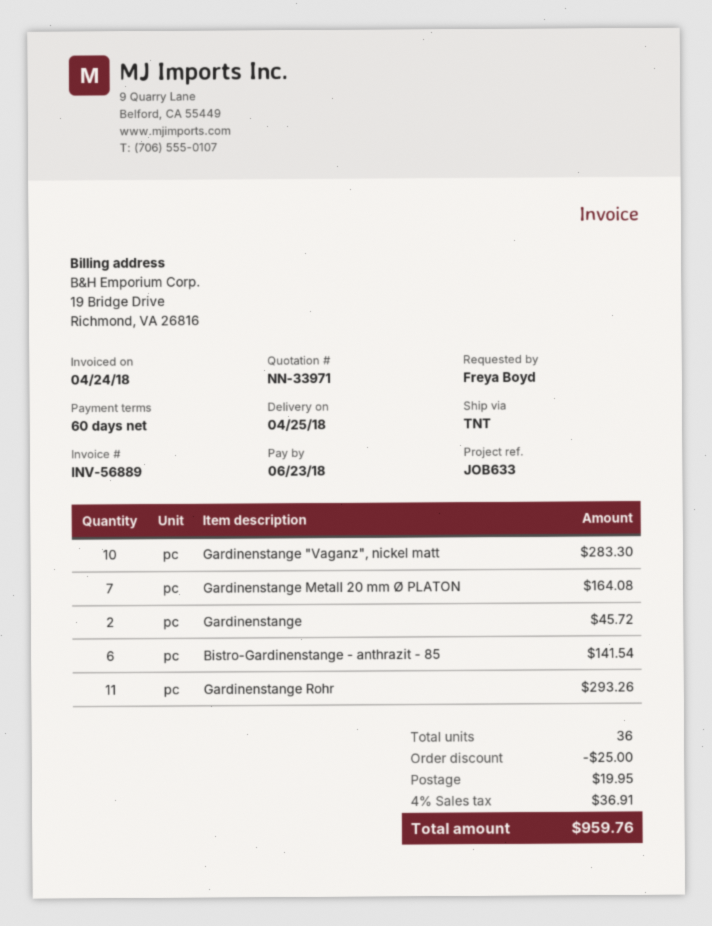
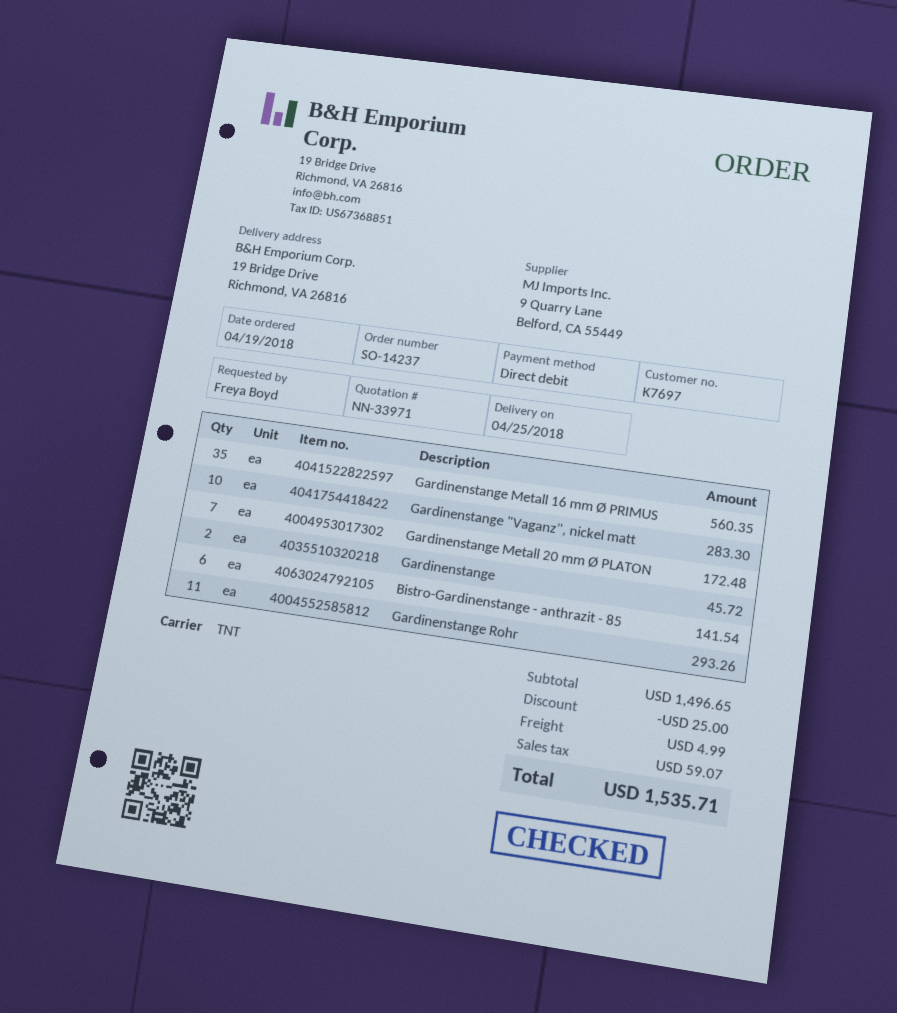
Gardinenstange Metall 20 mm Ø PLATON: 7 for 164.08 -> 7 for 172.48
Gardinenstange Metall 16 mm Ø PRIMUS: none -> 35 for 560.35
shipping: 19.95 -> 4.99
tax: 36.91 -> 59.07
total: 959.76 -> 1535.71

